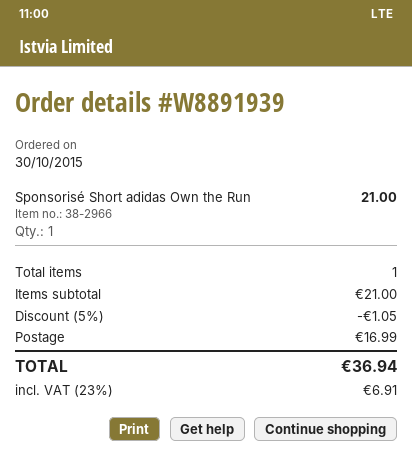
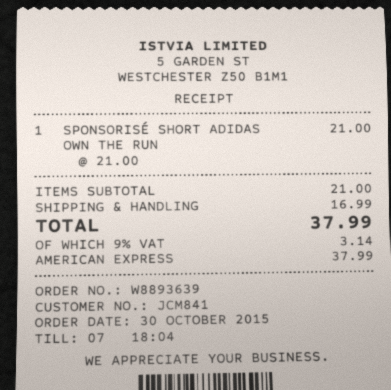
order number: W8891939 -> W8893639
discount: 5% = 1.05 -> none
tax: 23% = 6.91 -> 9% = 3.14
total: 36.94 -> 37.99

